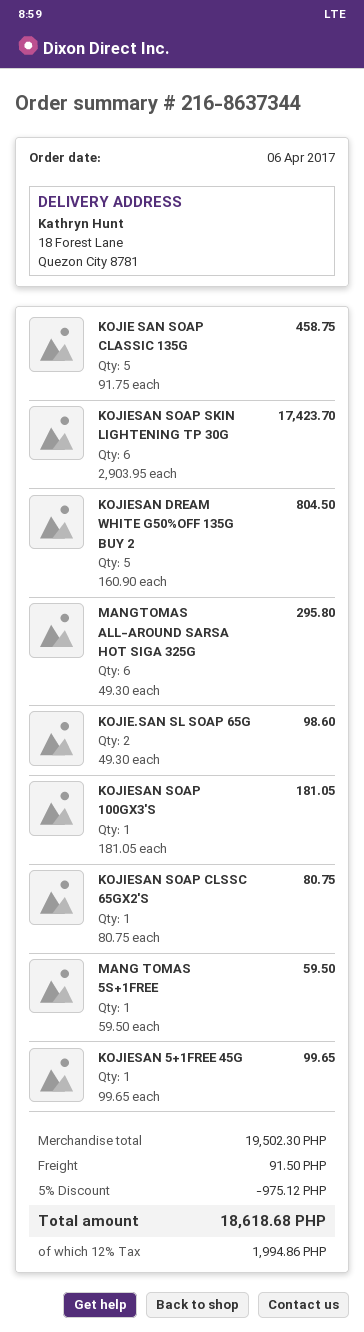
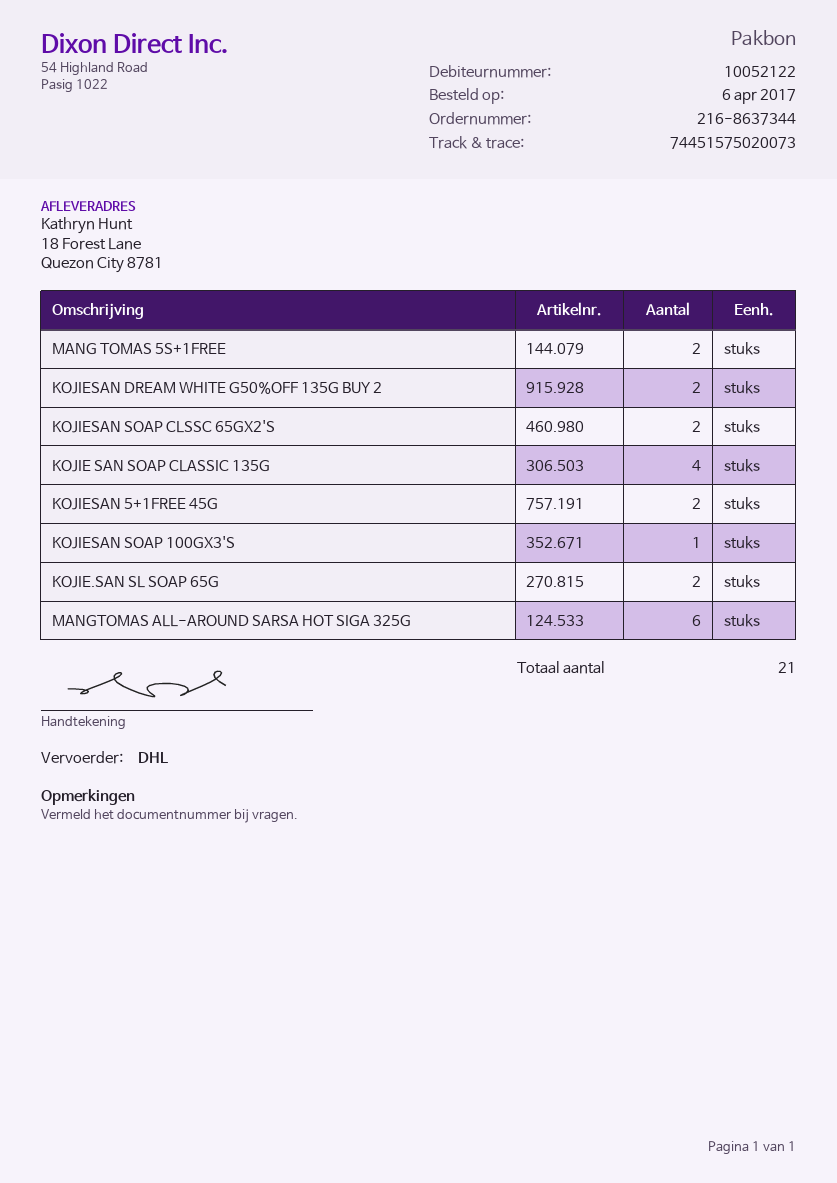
KOJIE SAN SOAP CLASSIC 135G: 5 -> 4
KOJIESAN SOAP SKIN LIGHTENING TP 30G: 6 -> none
KOJIESAN DREAM WHITE G50%OFF 135G BUY 2: 5 -> 2
KOJIESAN SOAP CLSSC 65GX2'S: 1 -> 2
MANG TOMAS 5S+1FREE: 1 -> 2
KOJIESAN 5+1FREE 45G: 1 -> 2

